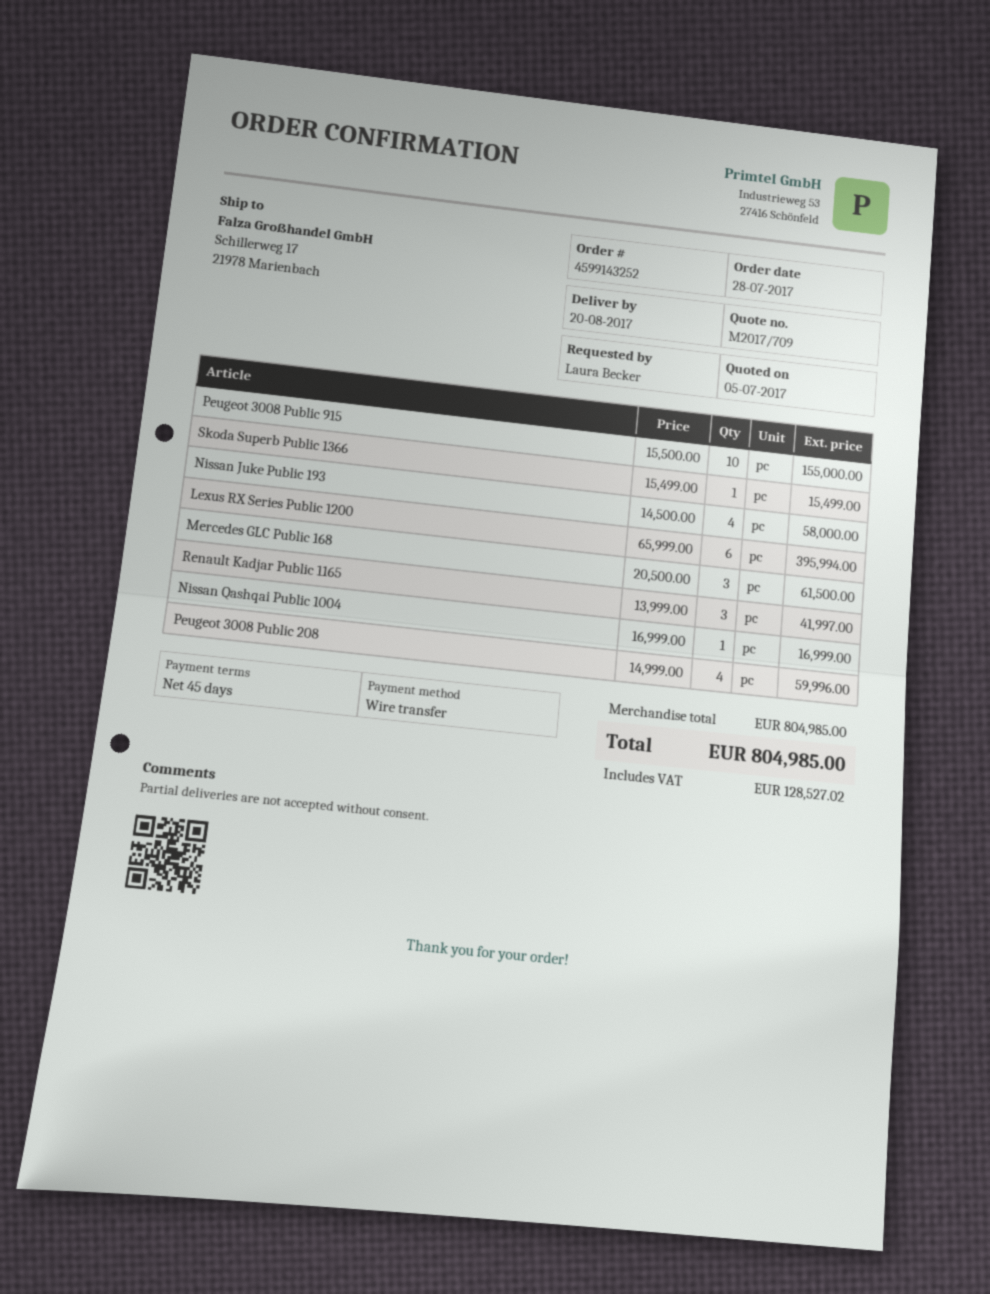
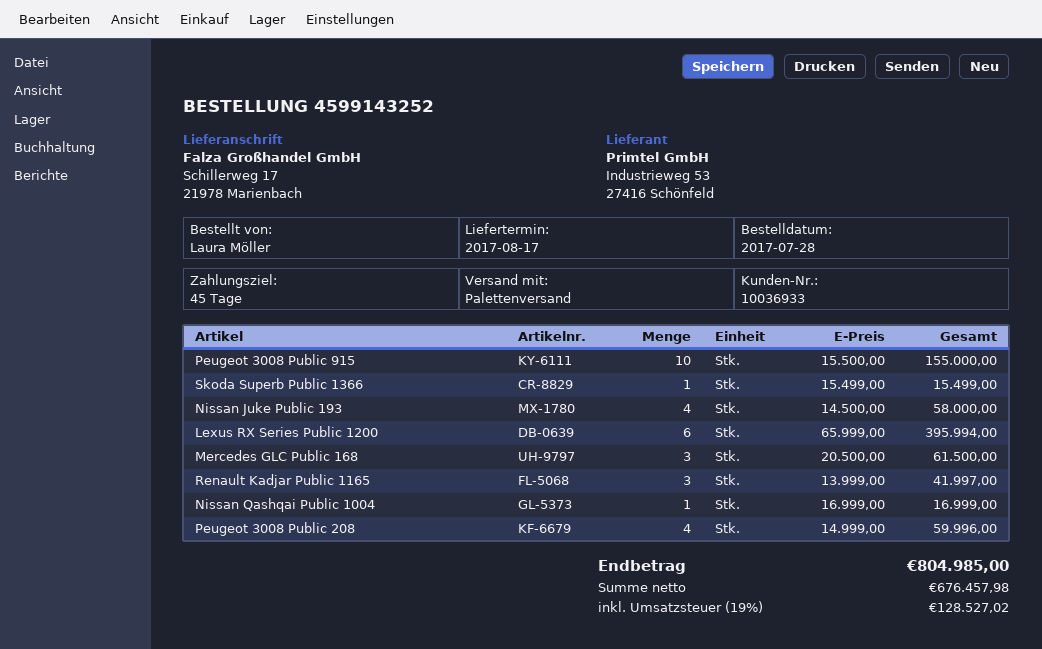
delivery date: 2017-08-20 -> 2017-08-17
ordered by: Laura Becker -> Laura Möller

